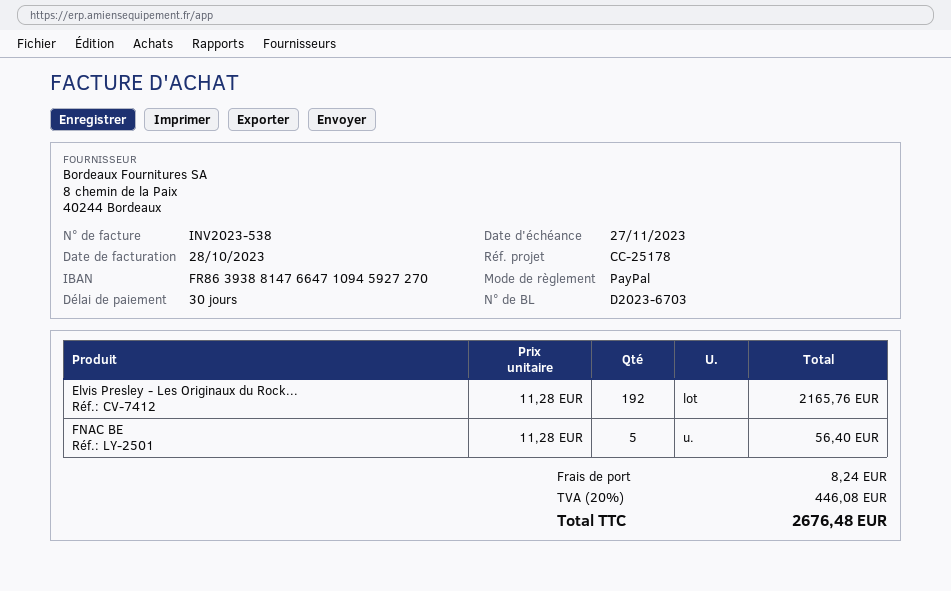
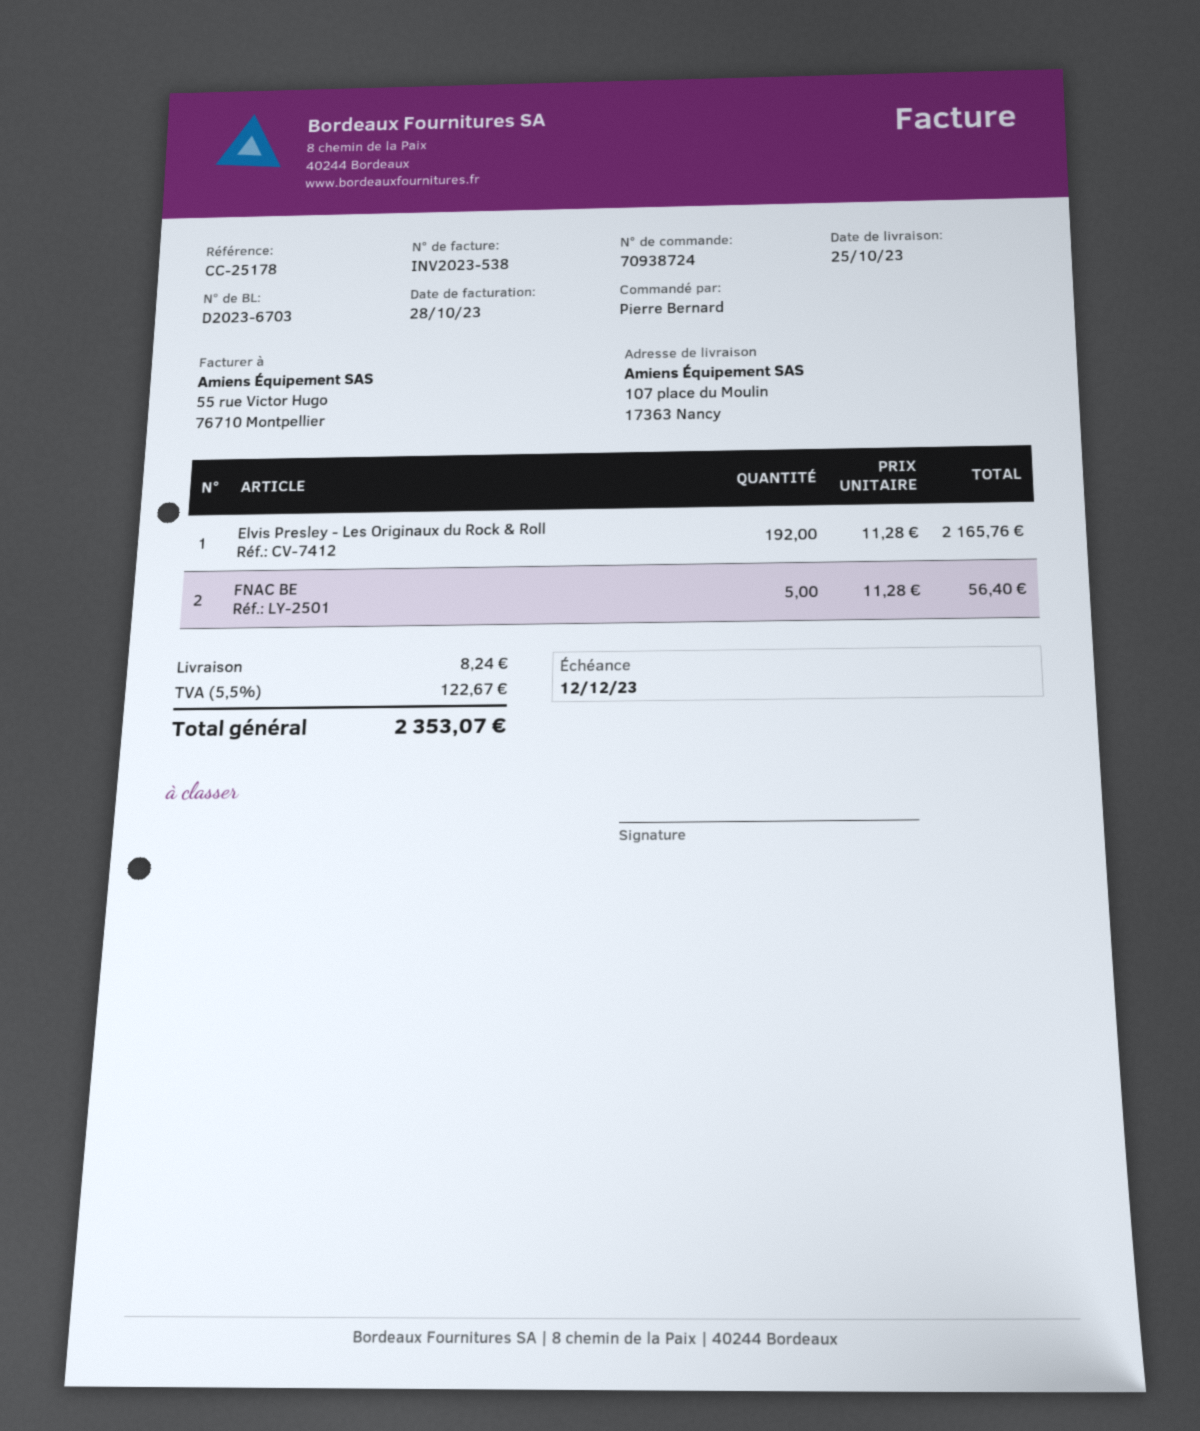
due date: 2023-11-27 -> 2023-12-12
tax: 20% = 446.08 -> 5.5% = 122.67
total: 2676.48 -> 2353.07

